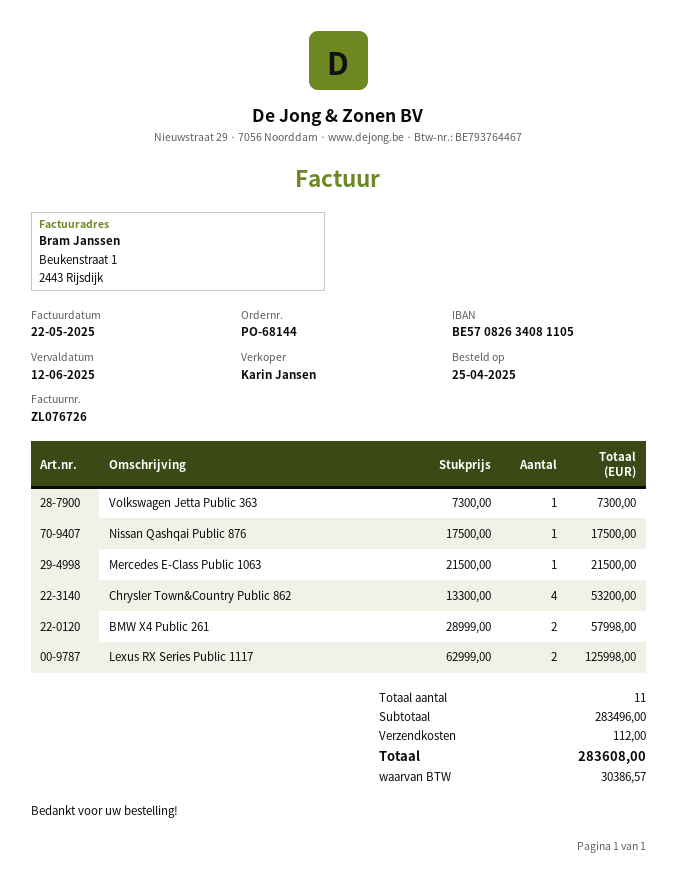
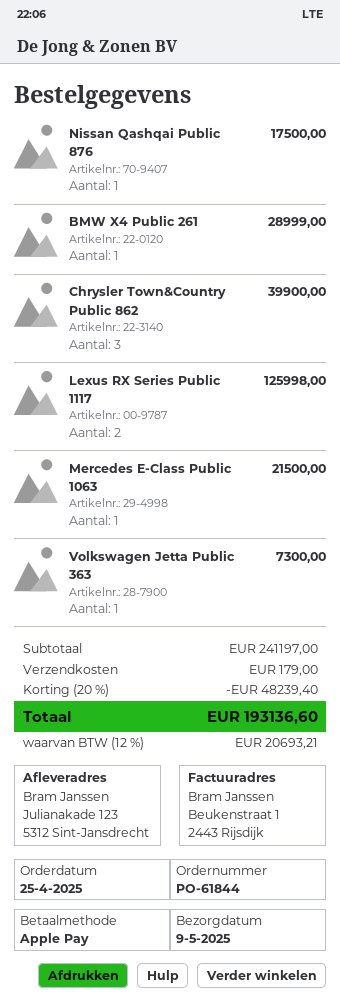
order number: PO-68144 -> PO-61844
Chrysler Town&Country Public 862: 4 for 53200.00 -> 3 for 39900.00
BMW X4 Public 261: 2 for 57998.00 -> 1 for 28999.00
subtotal: 283496.00 -> 241197.00
discount: none -> 20% = 48239.40
shipping: 112.00 -> 179.00
tax: 30386.57 -> 20693.21
total: 283608.00 -> 193136.60

